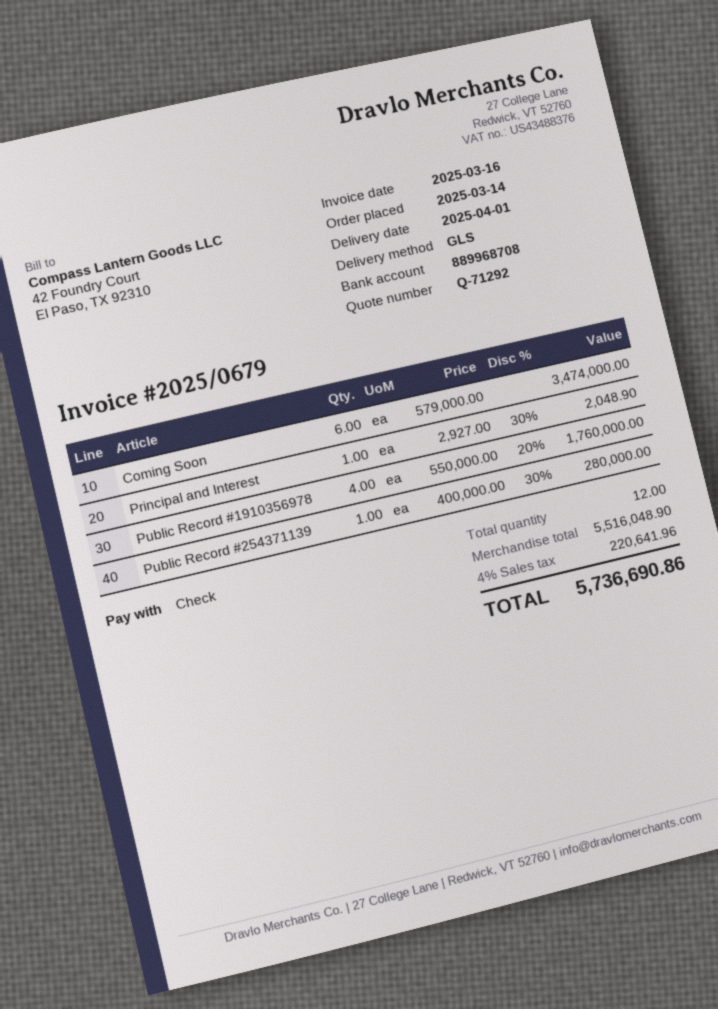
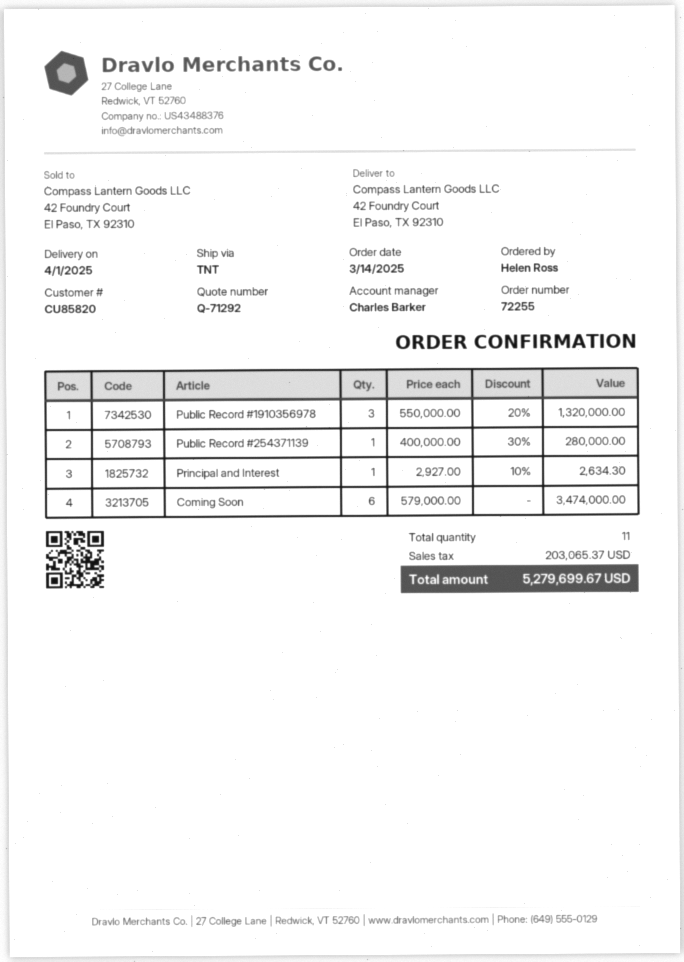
shipping method: GLS -> TNT
Principal and Interest: 1 x 2927.00 - 30% = 2048.90 -> 1 x 2927.00 - 10% = 2634.30
Public Record #1910356978: 4 x 550000.00 - 20% = 1760000.00 -> 3 x 550000.00 - 20% = 1320000.00
total quantity: 12 -> 11
tax: 220641.96 -> 203065.37
total: 5736690.86 -> 5279699.67

